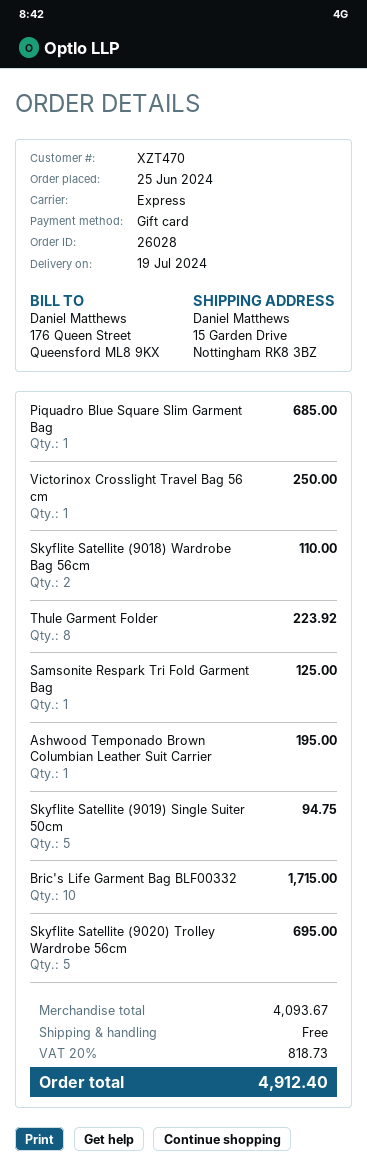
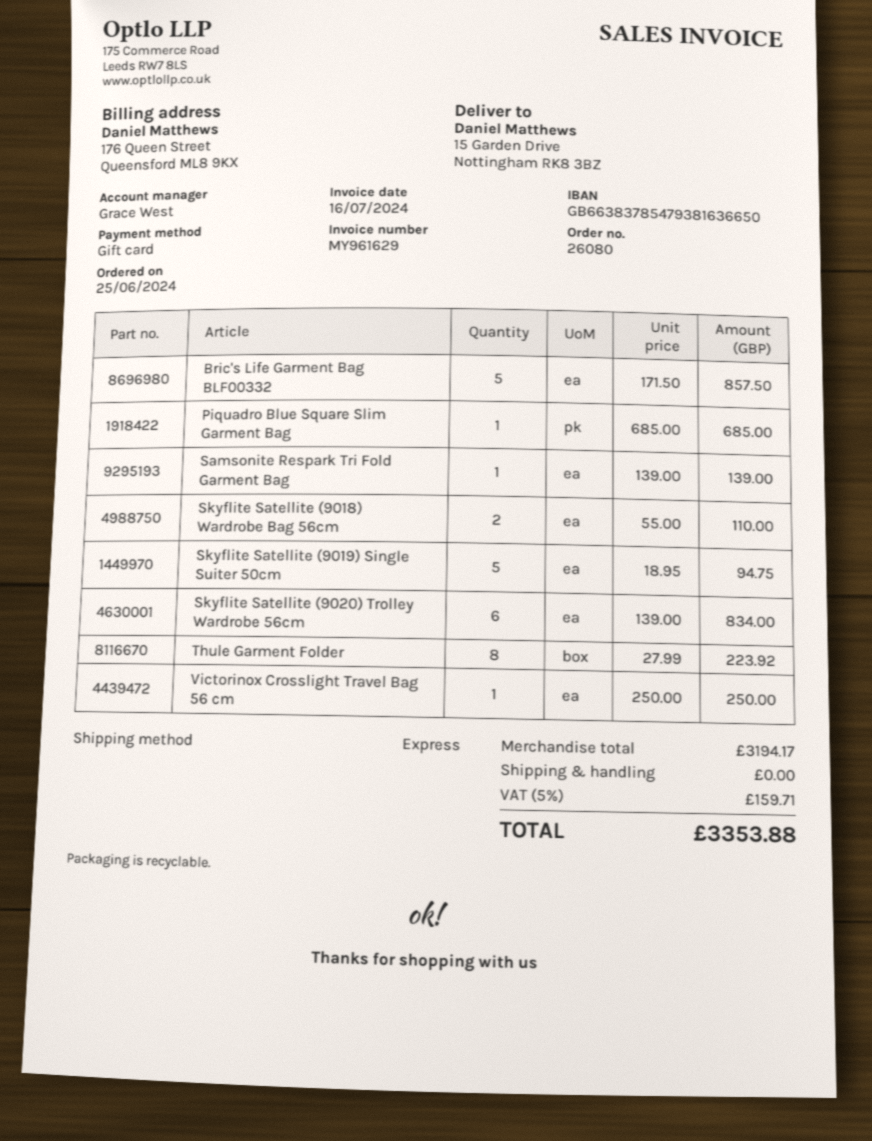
order number: 26028 -> 26080
Samsonite Respark Tri Fold Garment Bag: 1 for 125.00 -> 1 for 139.00
Ashwood Temponado Brown Columbian Leather Suit Carrier: 1 for 195.00 -> none
Bric's Life Garment Bag BLF00332: 10 for 1715.00 -> 5 for 857.50
Skyflite Satellite (9020) Trolley Wardrobe 56cm: 5 for 695.00 -> 6 for 834.00
subtotal: 4093.67 -> 3194.17
tax: 20% = 818.73 -> 5% = 159.71
total: 4912.40 -> 3353.88

